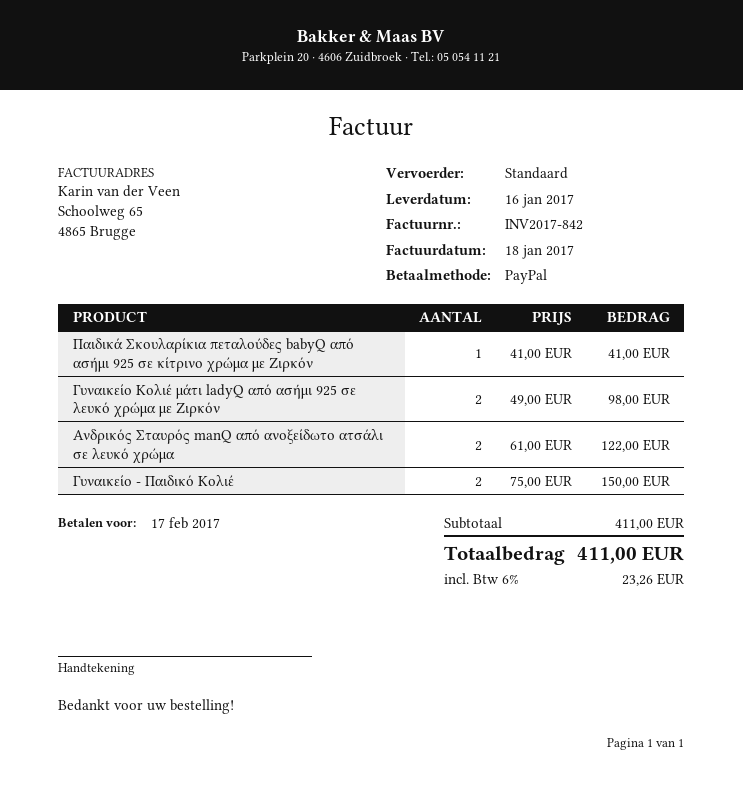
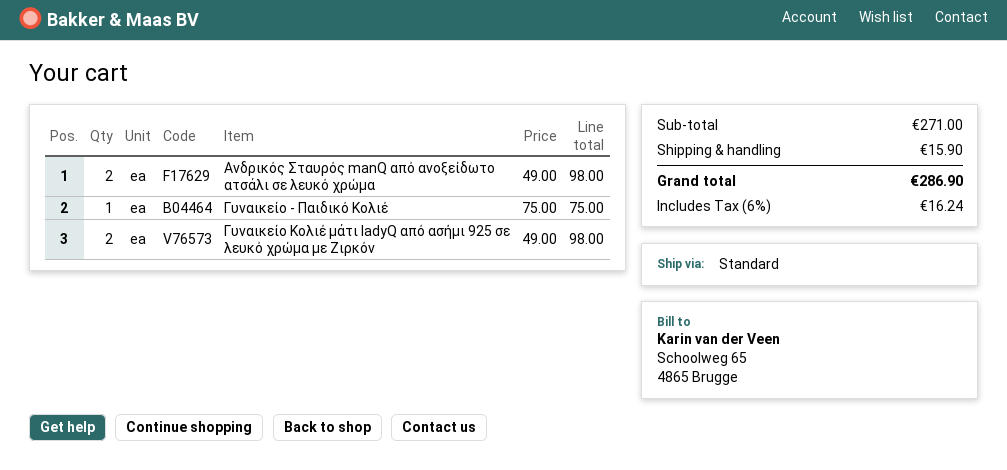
Παιδικά Σκουλαρίκια πεταλούδες babyQ από ασήμι 925 σε κίτρινο χρώμα με Ζιρκόν: 1 x 41.00 = 41.00 -> none
Ανδρικός Σταυρός manQ από ανοξείδωτο ατσάλι σε λευκό χρώμα: 2 x 61.00 = 122.00 -> 2 x 49.00 = 98.00
Γυναικείο - Παιδικό Κολιέ: 2 x 75.00 = 150.00 -> 1 x 75.00 = 75.00
subtotal: 411.00 -> 271.00
shipping: none -> 15.90
tax: 6% = 23.26 -> 6% = 16.24
total: 411.00 -> 286.90

